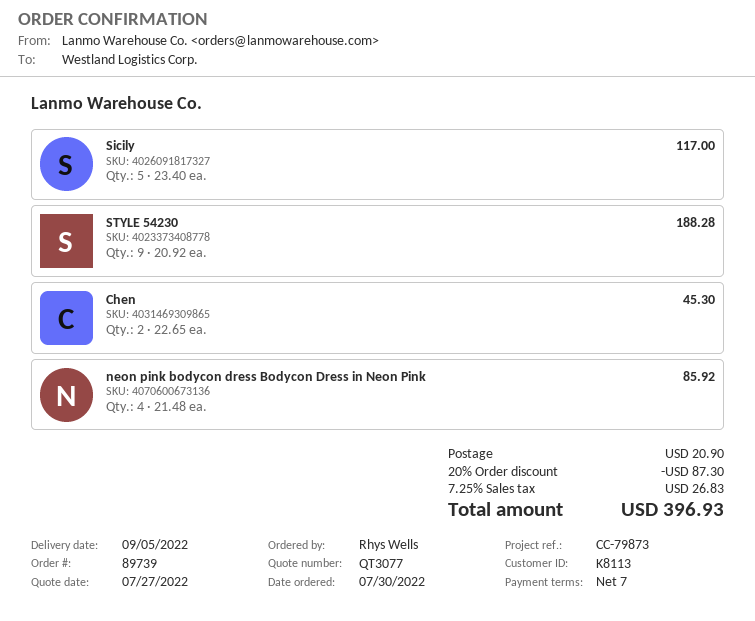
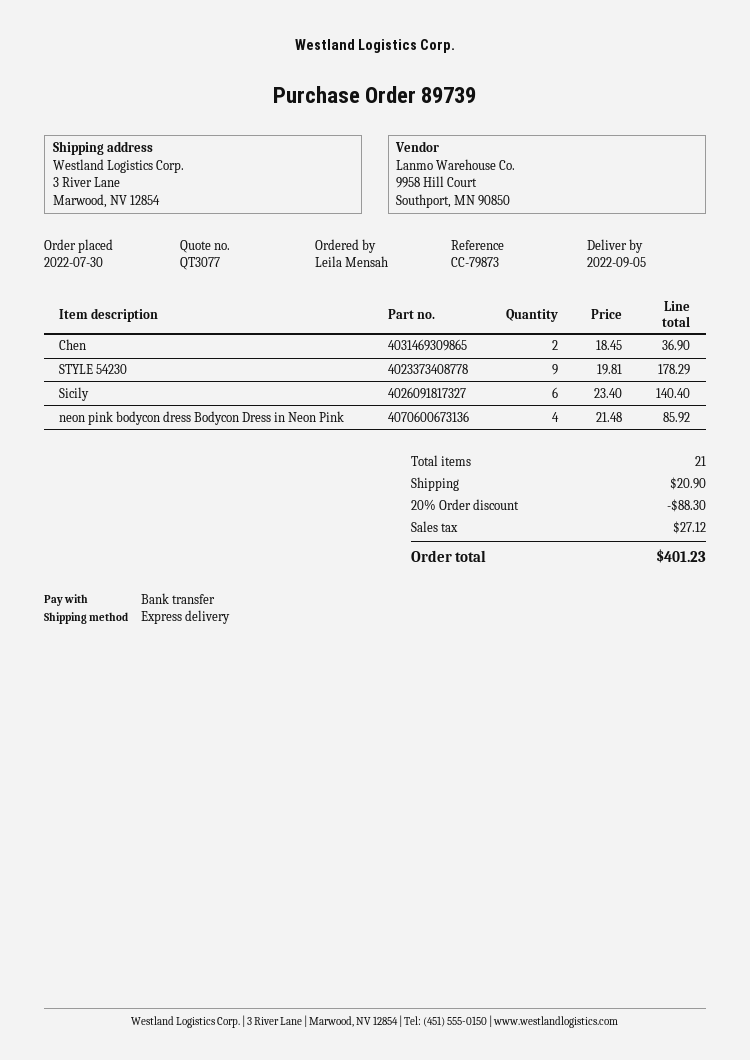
ordered by: Rhys Wells -> Leila Mensah
Sicily: 5 x 23.40 = 117.00 -> 6 x 23.40 = 140.40
STYLE 54230: 9 x 20.92 = 188.28 -> 9 x 19.81 = 178.29
Chen: 2 x 22.65 = 45.30 -> 2 x 18.45 = 36.90
discount: 20% = 87.30 -> 20% = 88.30
tax: 26.83 -> 27.12
total: 396.93 -> 401.23

